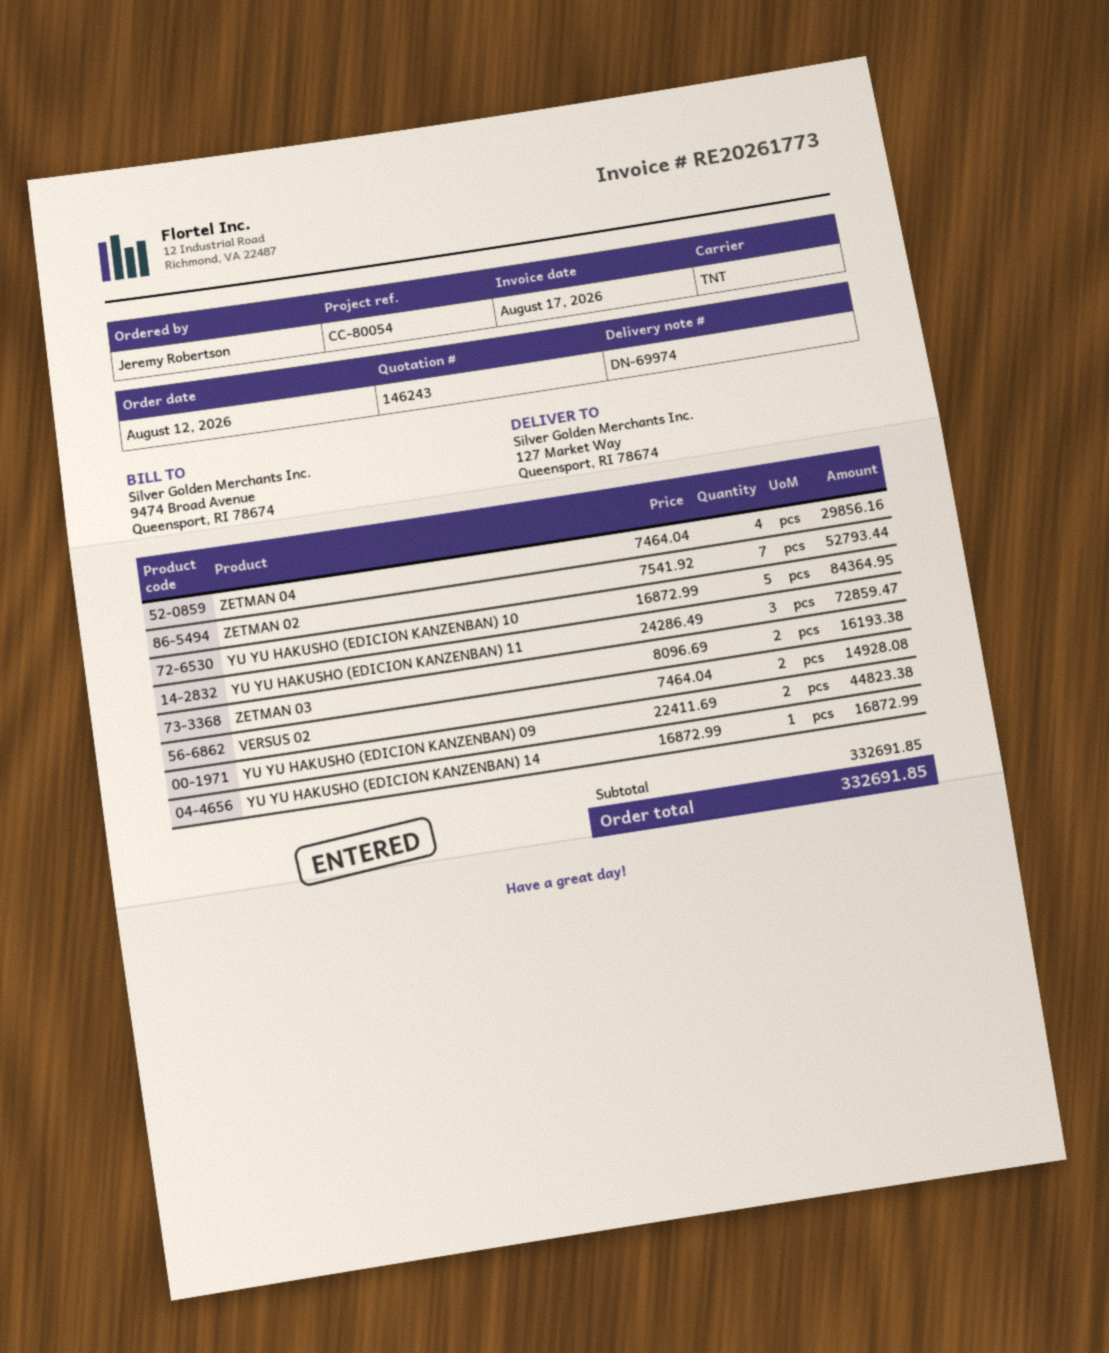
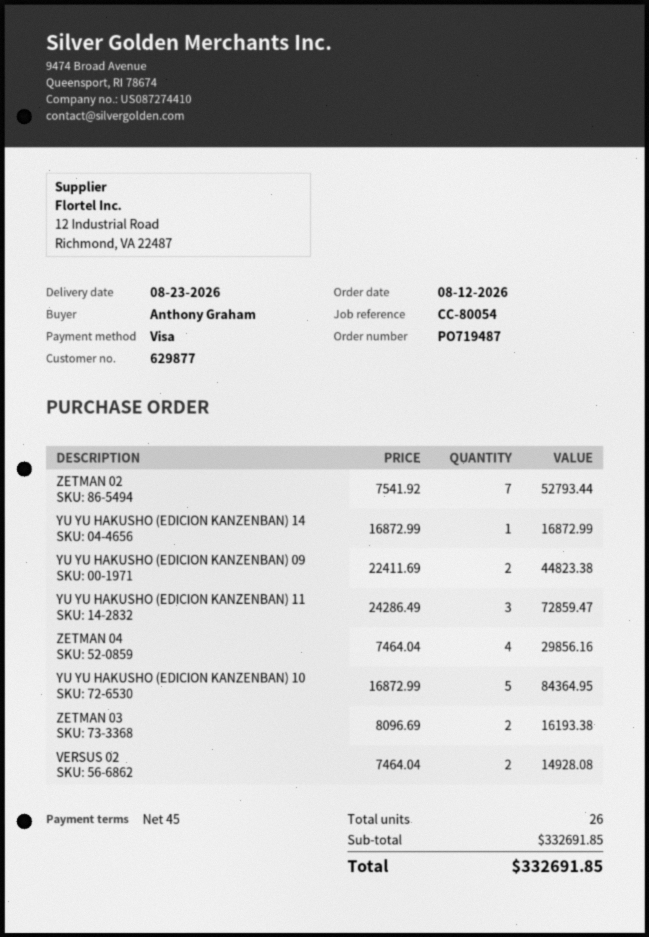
ordered by: Jeremy Robertson -> Anthony Graham

